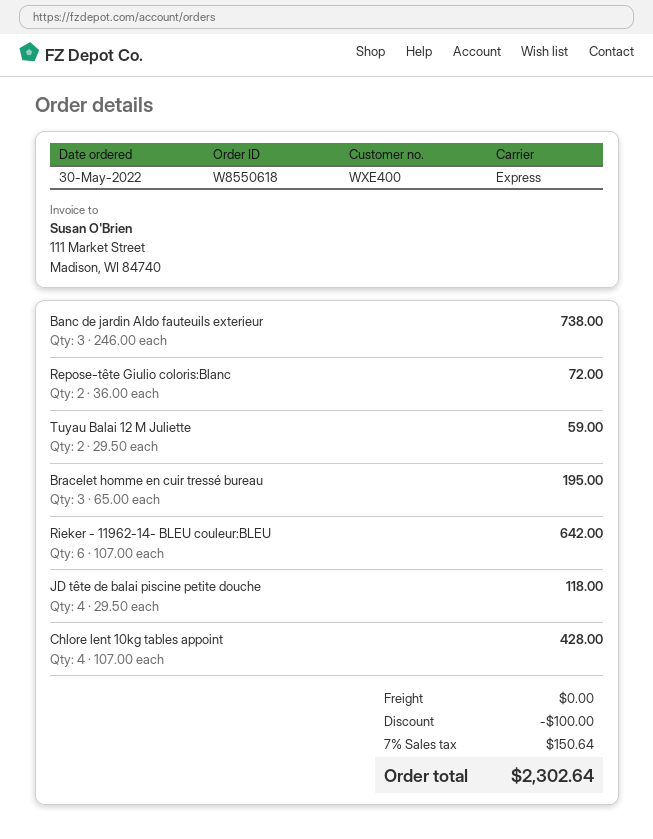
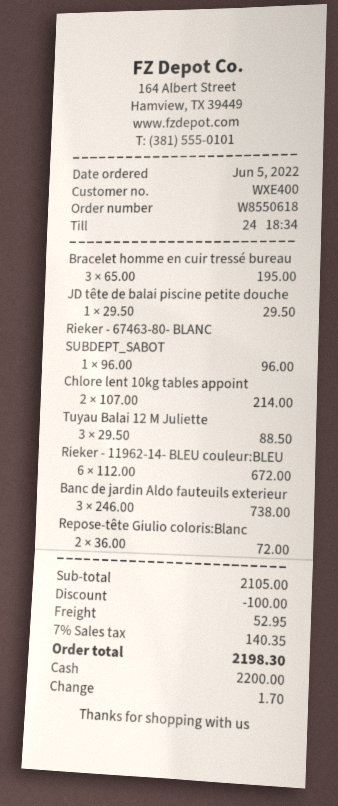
order date: 2022-05-30 -> 2022-06-05
Tuyau Balai 12 M Juliette: 2 x 29.50 = 59.00 -> 3 x 29.50 = 88.50
Rieker - 11962-14- BLEU couleur:BLEU: 6 x 107.00 = 642.00 -> 6 x 112.00 = 672.00
JD tête de balai piscine petite douche: 4 x 29.50 = 118.00 -> 1 x 29.50 = 29.50
Chlore lent 10kg tables appoint: 4 x 107.00 = 428.00 -> 2 x 107.00 = 214.00
Rieker - 67463-80- BLANC SUBDEPT_SABOT: none -> 1 x 96.00 = 96.00
shipping: 0.00 -> 52.95
tax: 7% = 150.64 -> 7% = 140.35
total: 2302.64 -> 2198.30

